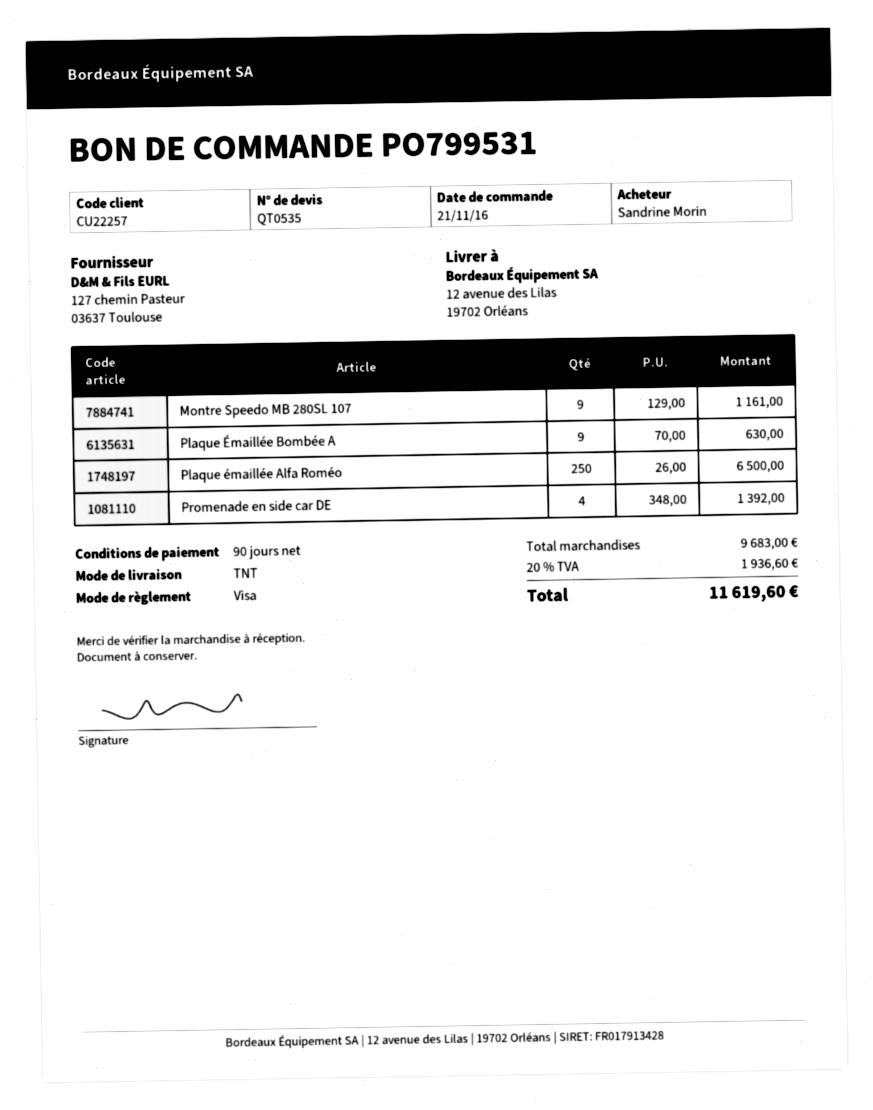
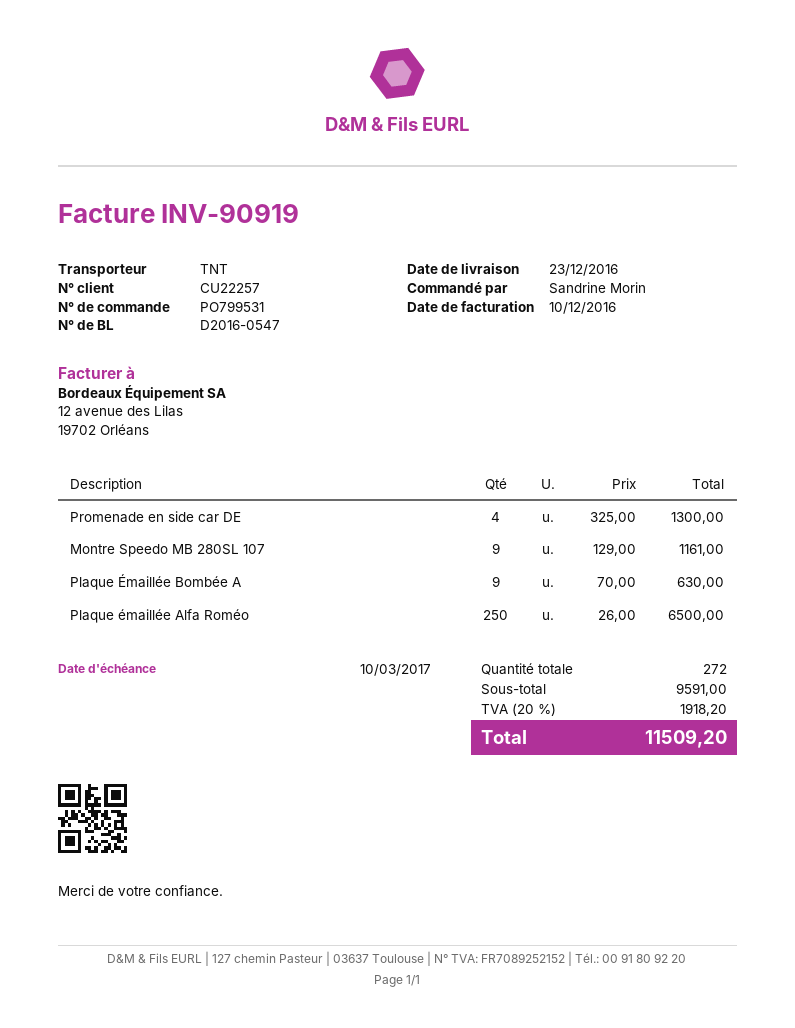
Promenade en side car DE: 4 x 348.00 = 1392.00 -> 4 x 325.00 = 1300.00
subtotal: 9683.00 -> 9591.00
tax: 20% = 1936.60 -> 20% = 1918.20
total: 11619.60 -> 11509.20

